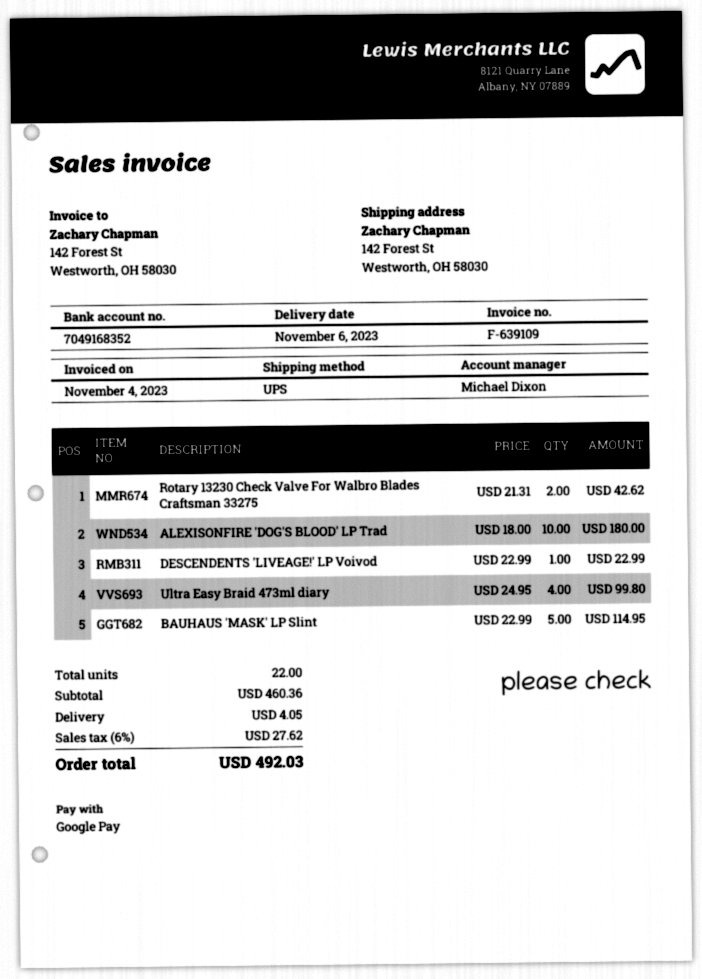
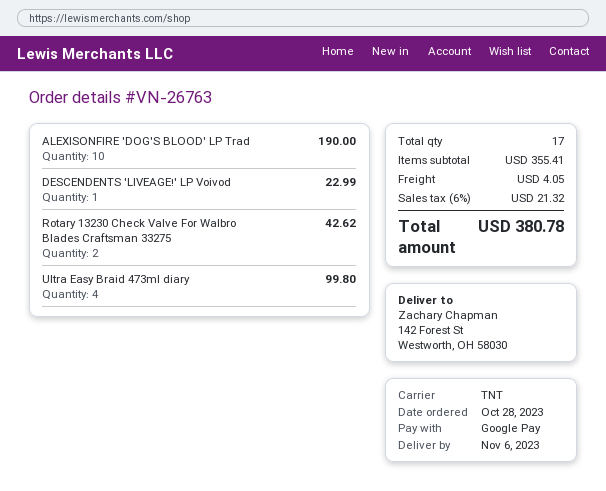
shipping method: UPS -> TNT
ALEXISONFIRE 'DOG'S BLOOD' LP Trad: 10 for 180.00 -> 10 for 190.00
BAUHAUS 'MASK' LP Slint: 5 for 114.95 -> none
total quantity: 22 -> 17
subtotal: 460.36 -> 355.41
tax: 6% = 27.62 -> 6% = 21.32
total: 492.03 -> 380.78

